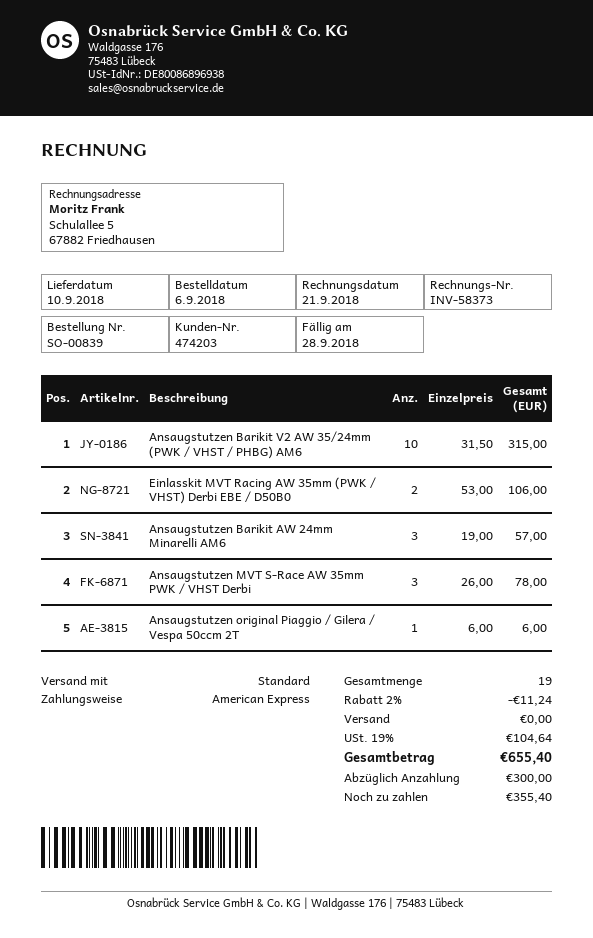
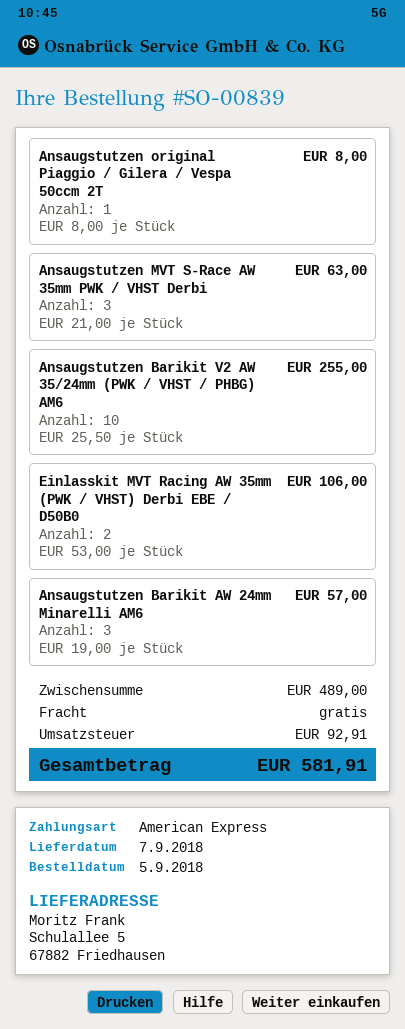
order date: 2018-09-06 -> 2018-09-05
delivery date: 2018-09-10 -> 2018-09-07
Ansaugstutzen Barikit V2 AW 35/24mm (PWK / VHST / PHBG) AM6: 10 x 31.50 = 315.00 -> 10 x 25.50 = 255.00
Ansaugstutzen MVT S-Race AW 35mm PWK / VHST Derbi: 3 x 26.00 = 78.00 -> 3 x 21.00 = 63.00
Ansaugstutzen original Piaggio / Gilera / Vespa 50ccm 2T: 1 x 6.00 = 6.00 -> 1 x 8.00 = 8.00
discount: 2% = 11.24 -> none
tax: 104.64 -> 92.91
total: 655.40 -> 581.91

